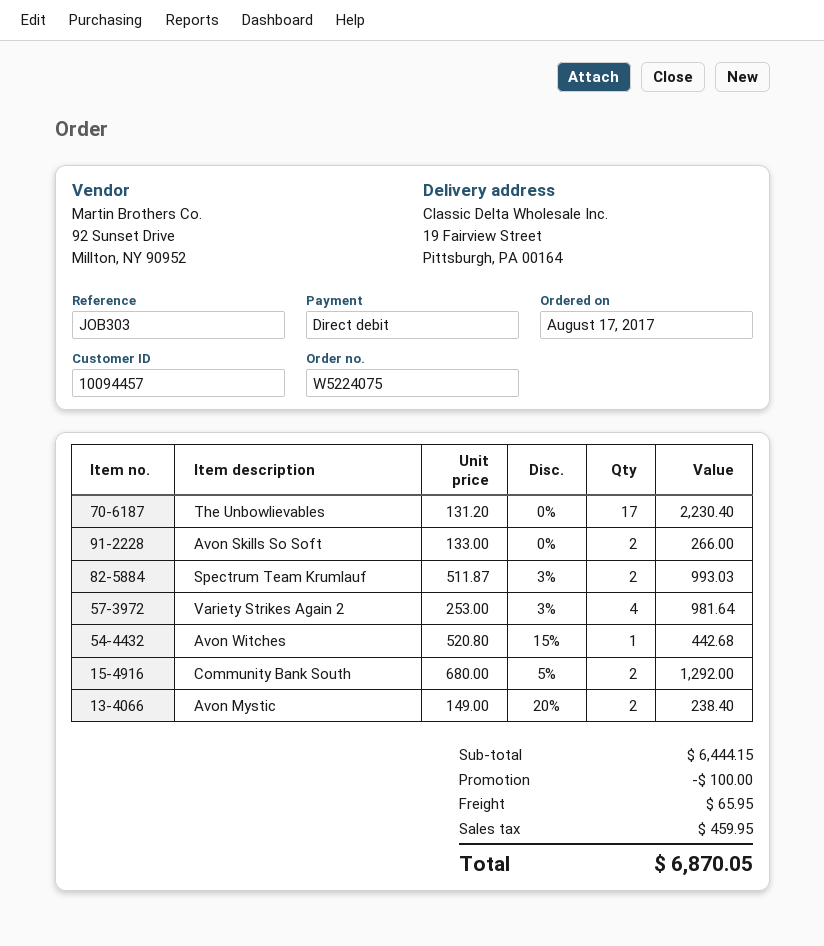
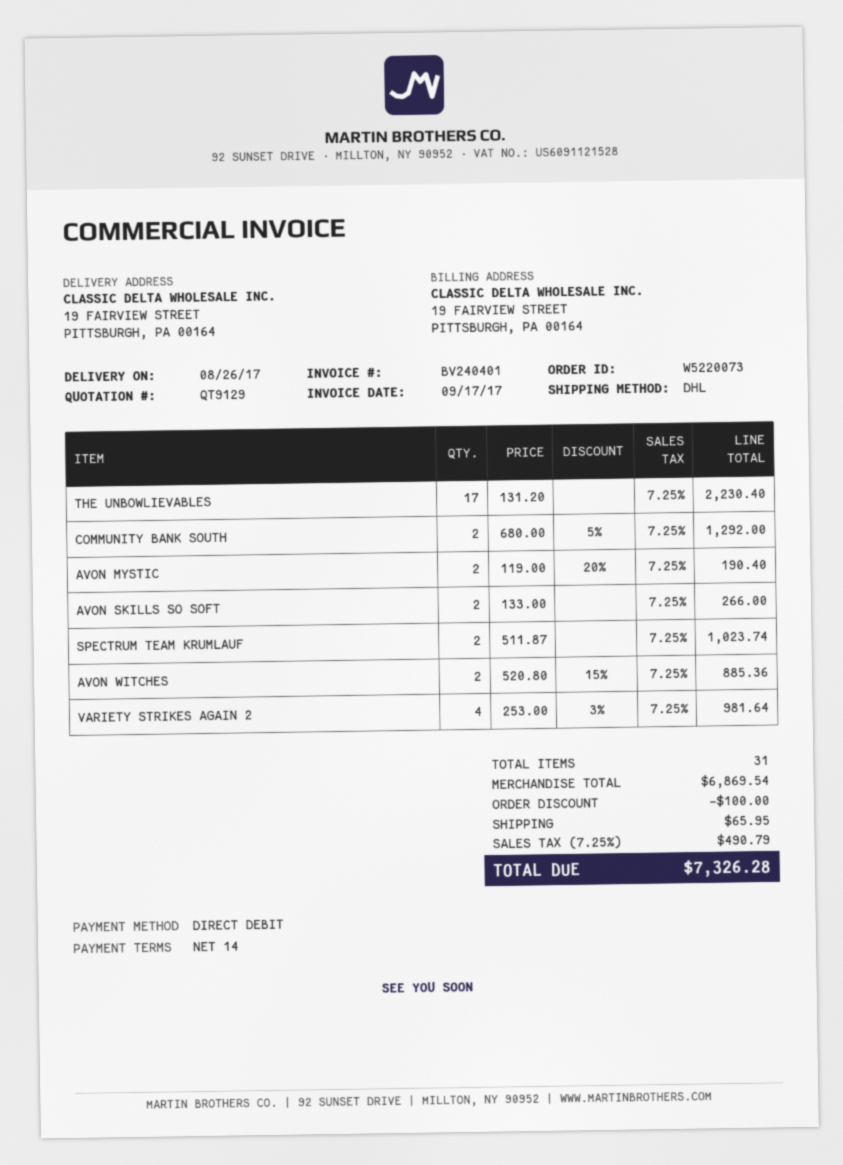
order number: W5224075 -> W5220073
Spectrum Team Krumlauf: 2 x 511.87 - 3% = 993.03 -> 2 x 511.87 = 1023.74
Avon Witches: 1 x 520.80 - 15% = 442.68 -> 2 x 520.80 - 15% = 885.36
Avon Mystic: 2 x 149.00 - 20% = 238.40 -> 2 x 119.00 - 20% = 190.40
subtotal: 6444.15 -> 6869.54
tax: 459.95 -> 490.79
total: 6870.05 -> 7326.28

